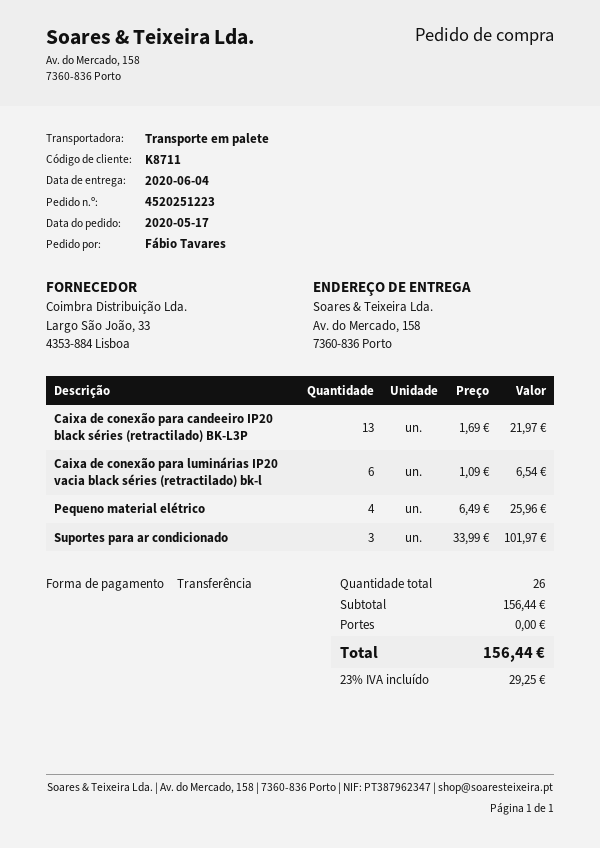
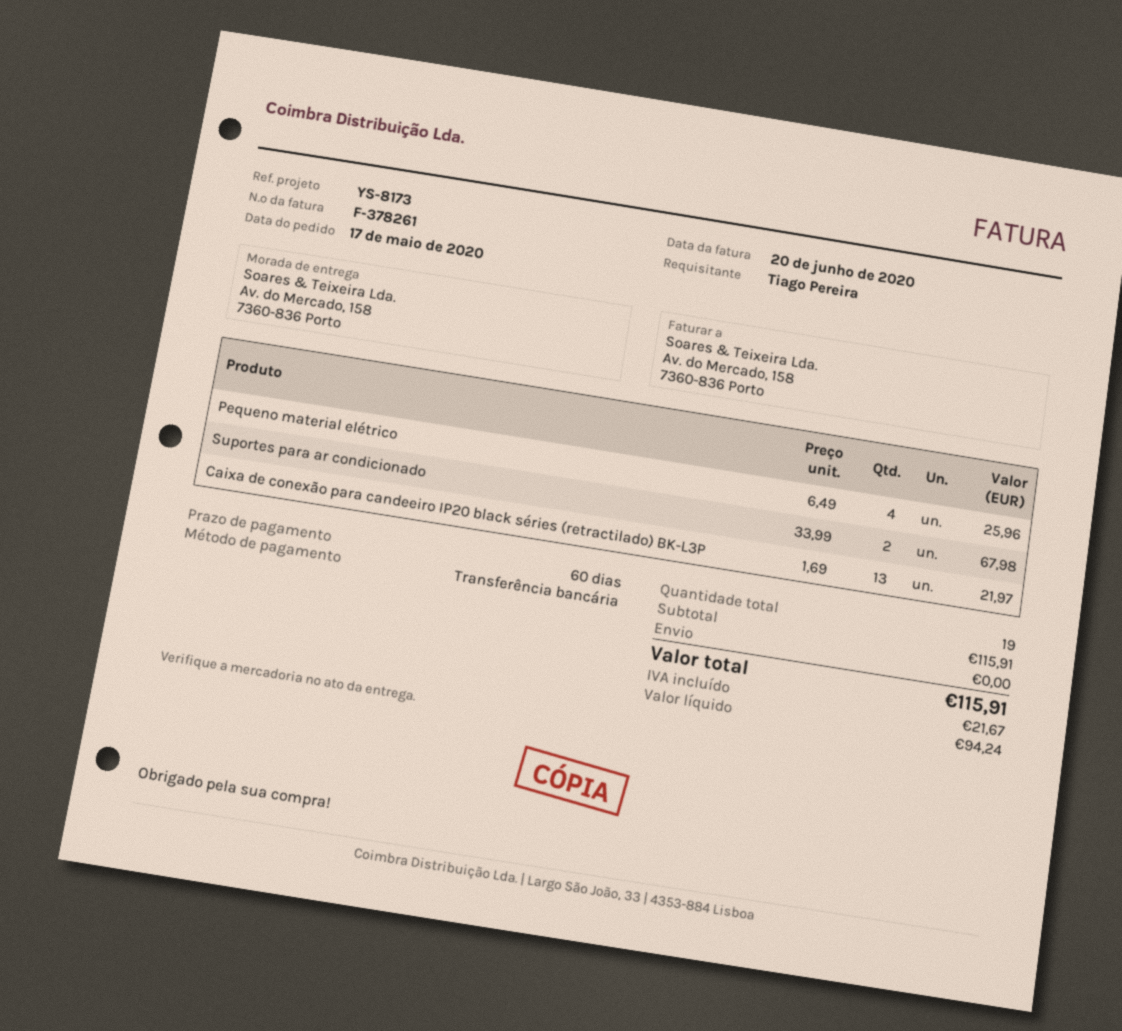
ordered by: Fábio Tavares -> Tiago Pereira
Caixa de conexão para luminárias IP20 vacia black séries (retractilado) bk-l: 6 x 1.09 = 6.54 -> none
Suportes para ar condicionado: 3 x 33.99 = 101.97 -> 2 x 33.99 = 67.98
total quantity: 26 -> 19
subtotal: 156.44 -> 115.91
tax: 29.25 -> 21.67
total: 156.44 -> 115.91

